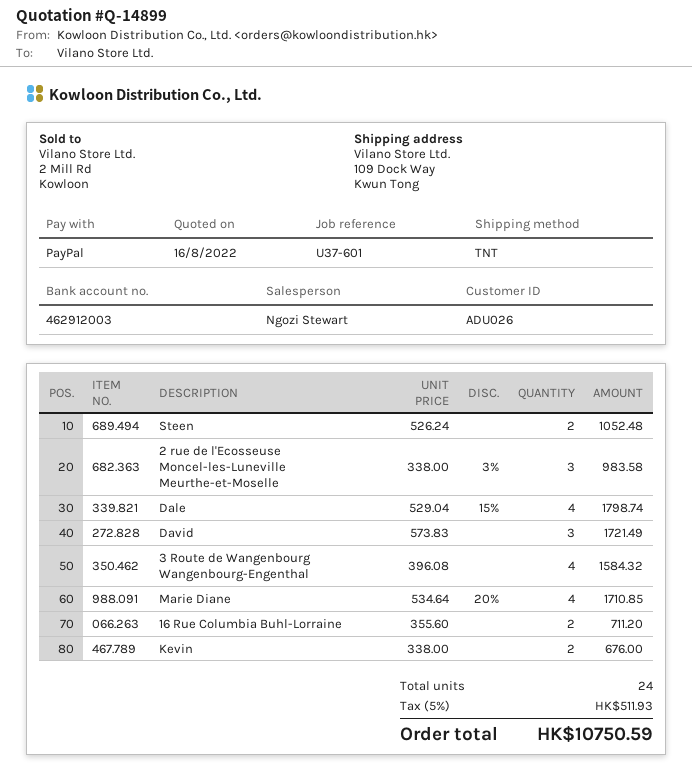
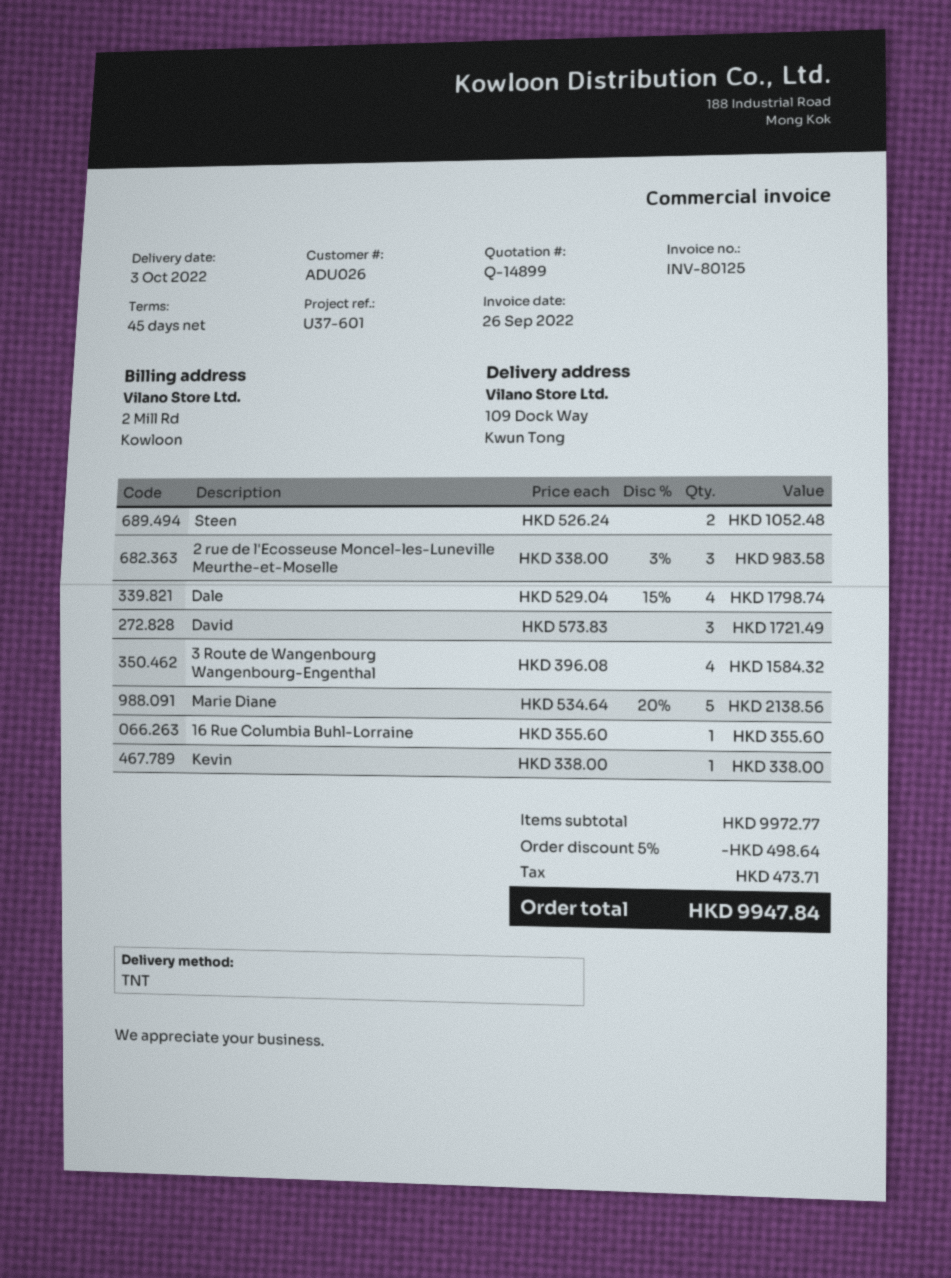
Marie Diane: 4 x 534.64 - 20% = 1710.85 -> 5 x 534.64 - 20% = 2138.56
16 Rue Columbia Buhl-Lorraine: 2 x 355.60 = 711.20 -> 1 x 355.60 = 355.60
Kevin: 2 x 338.00 = 676.00 -> 1 x 338.00 = 338.00
discount: none -> 5% = 498.64
tax: 511.93 -> 473.71
total: 10750.59 -> 9947.84

